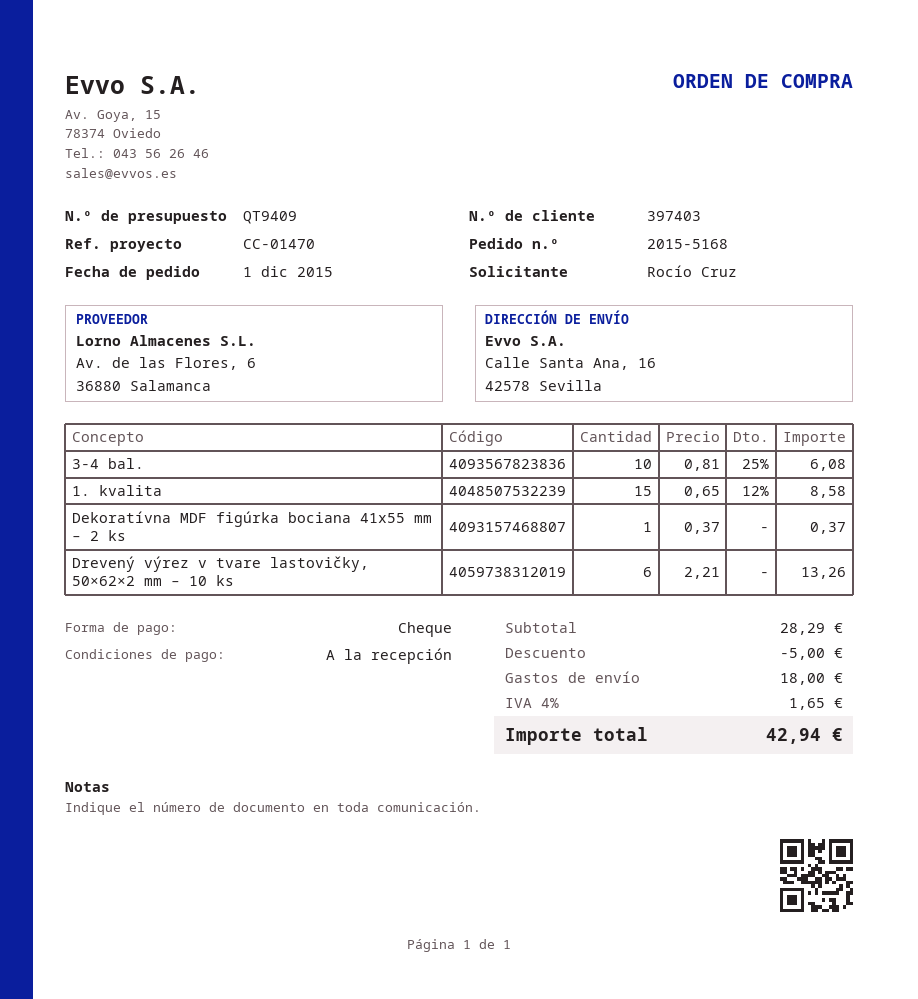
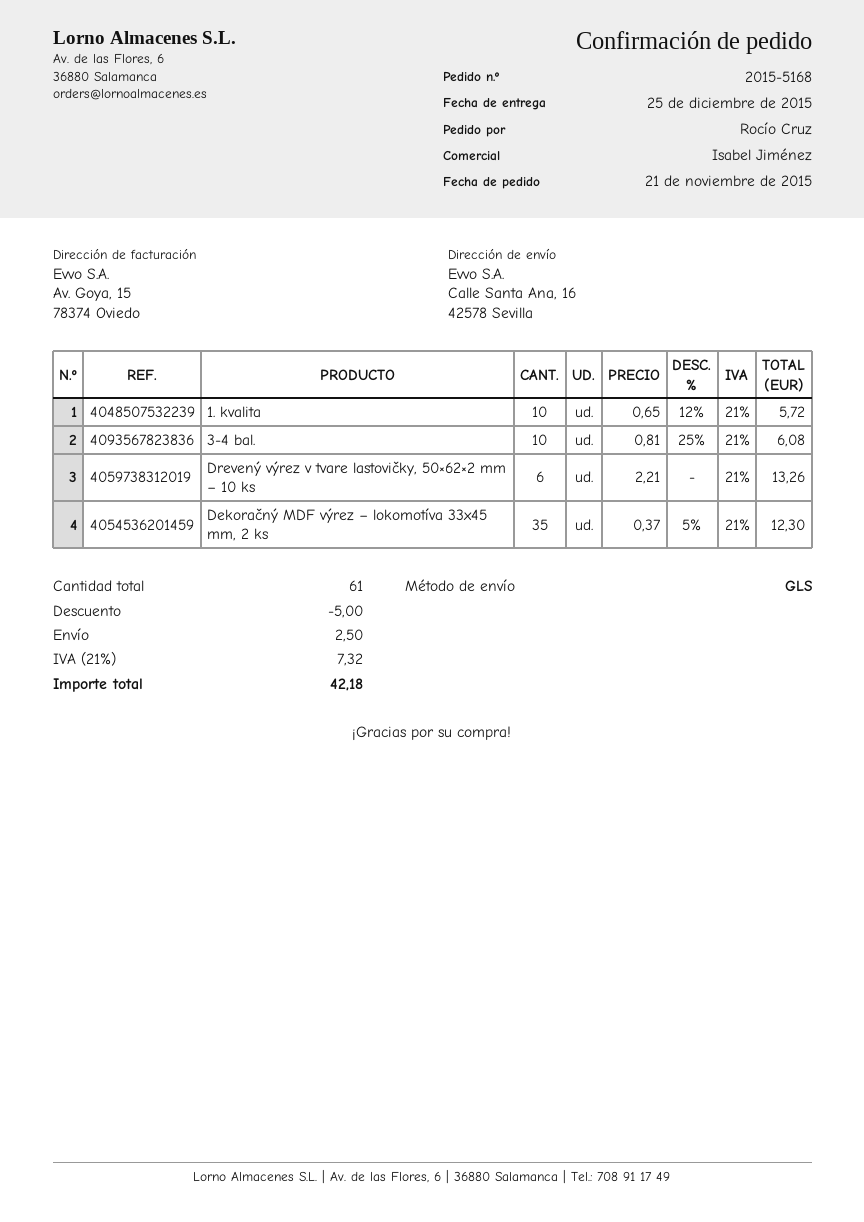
order date: 2015-12-01 -> 2015-11-21
1. kvalita: 15 x 0.65 - 12% = 8.58 -> 10 x 0.65 - 12% = 5.72
Dekoratívna MDF figúrka bociana 41x55 mm – 2 ks: 1 x 0.37 = 0.37 -> none
Dekoračný MDF výrez – lokomotíva 33x45 mm, 2 ks: none -> 35 x 0.37 - 5% = 12.30
shipping: 18.00 -> 2.50
tax: 4% = 1.65 -> 21% = 7.32
total: 42.94 -> 42.18

